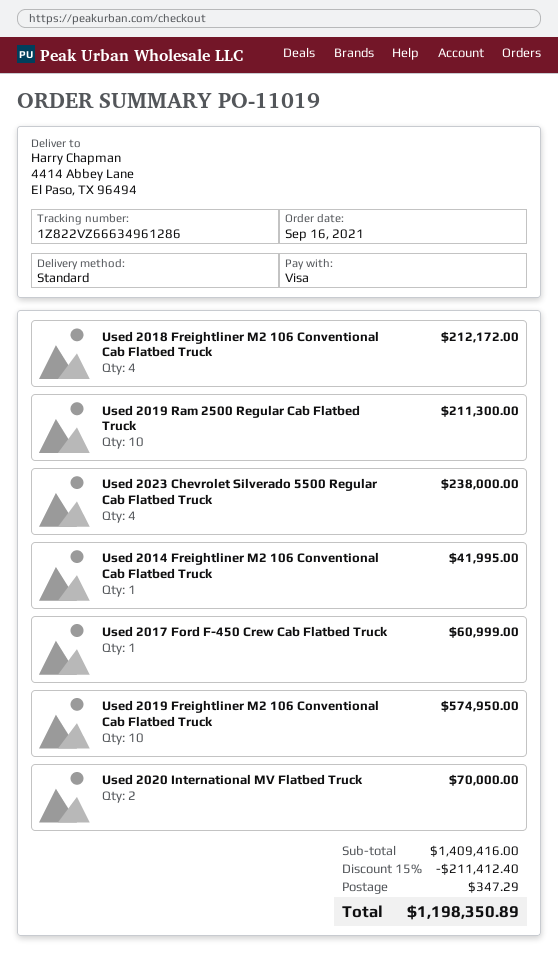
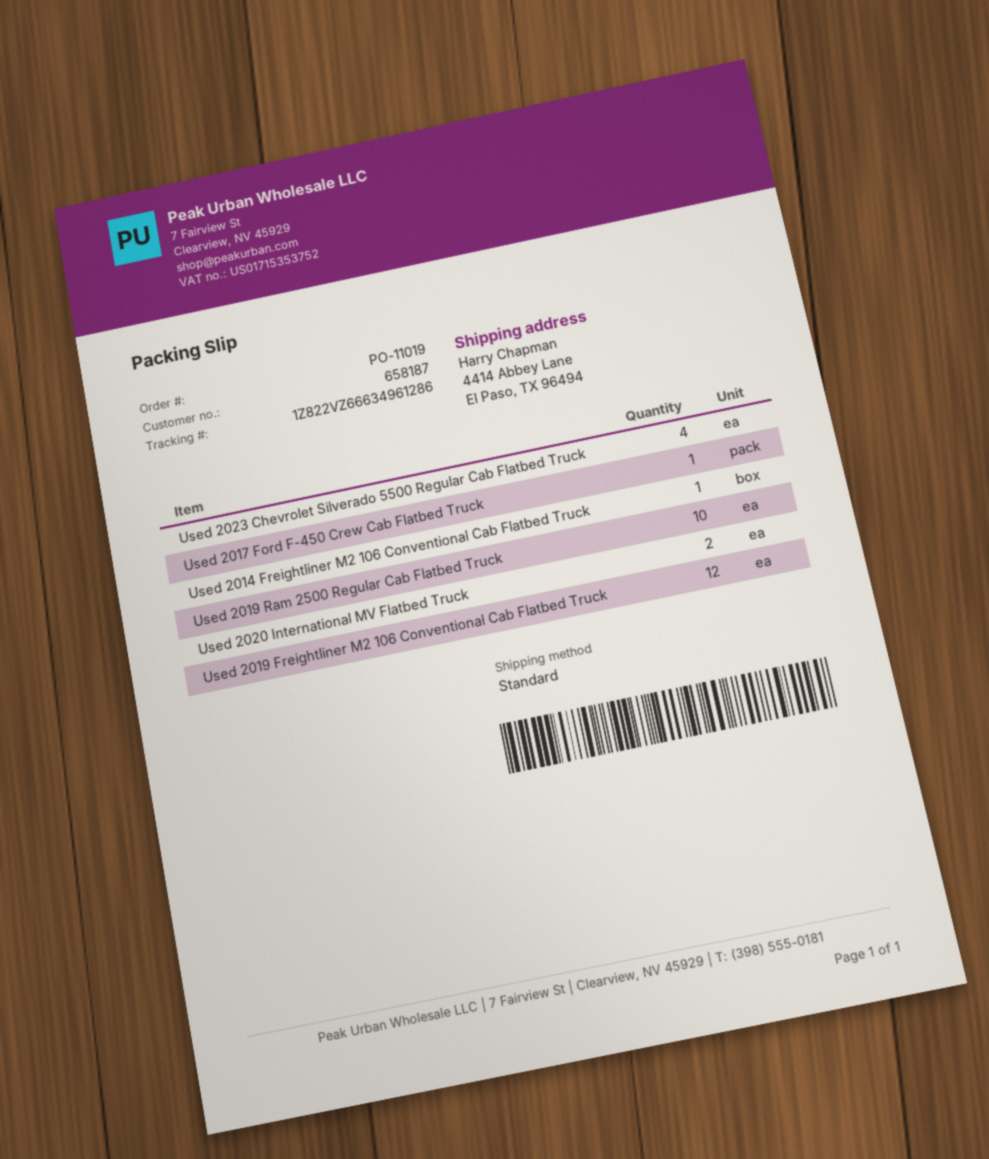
Used 2018 Freightliner M2 106 Conventional Cab Flatbed Truck: 4 -> none
Used 2019 Freightliner M2 106 Conventional Cab Flatbed Truck: 10 -> 12

